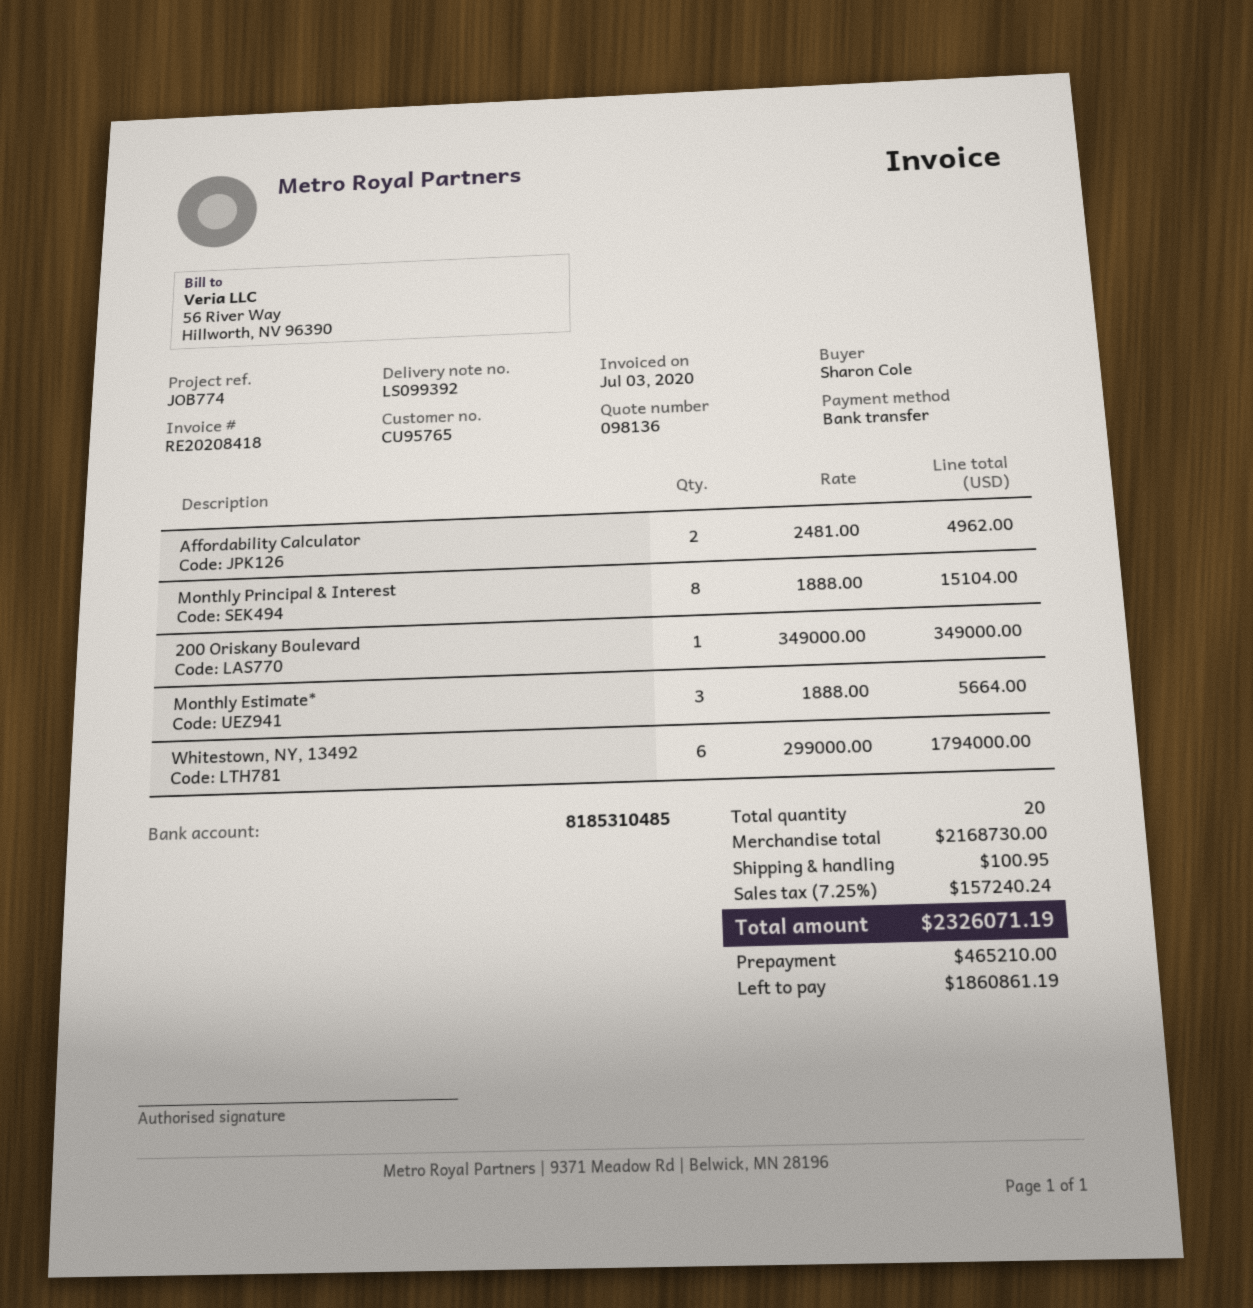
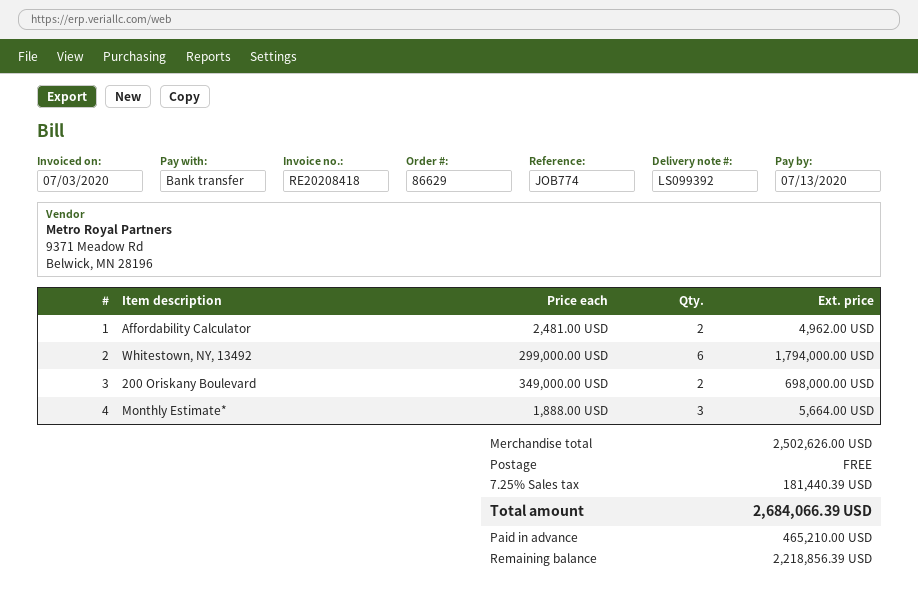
Monthly Principal & Interest: 8 x 1888.00 = 15104.00 -> none
200 Oriskany Boulevard: 1 x 349000.00 = 349000.00 -> 2 x 349000.00 = 698000.00
subtotal: 2168730.00 -> 2502626.00
shipping: 100.95 -> 0.00
tax: 7.25% = 157240.24 -> 7.25% = 181440.39
total: 2326071.19 -> 2684066.39
balance: 1860861.19 -> 2218856.39

